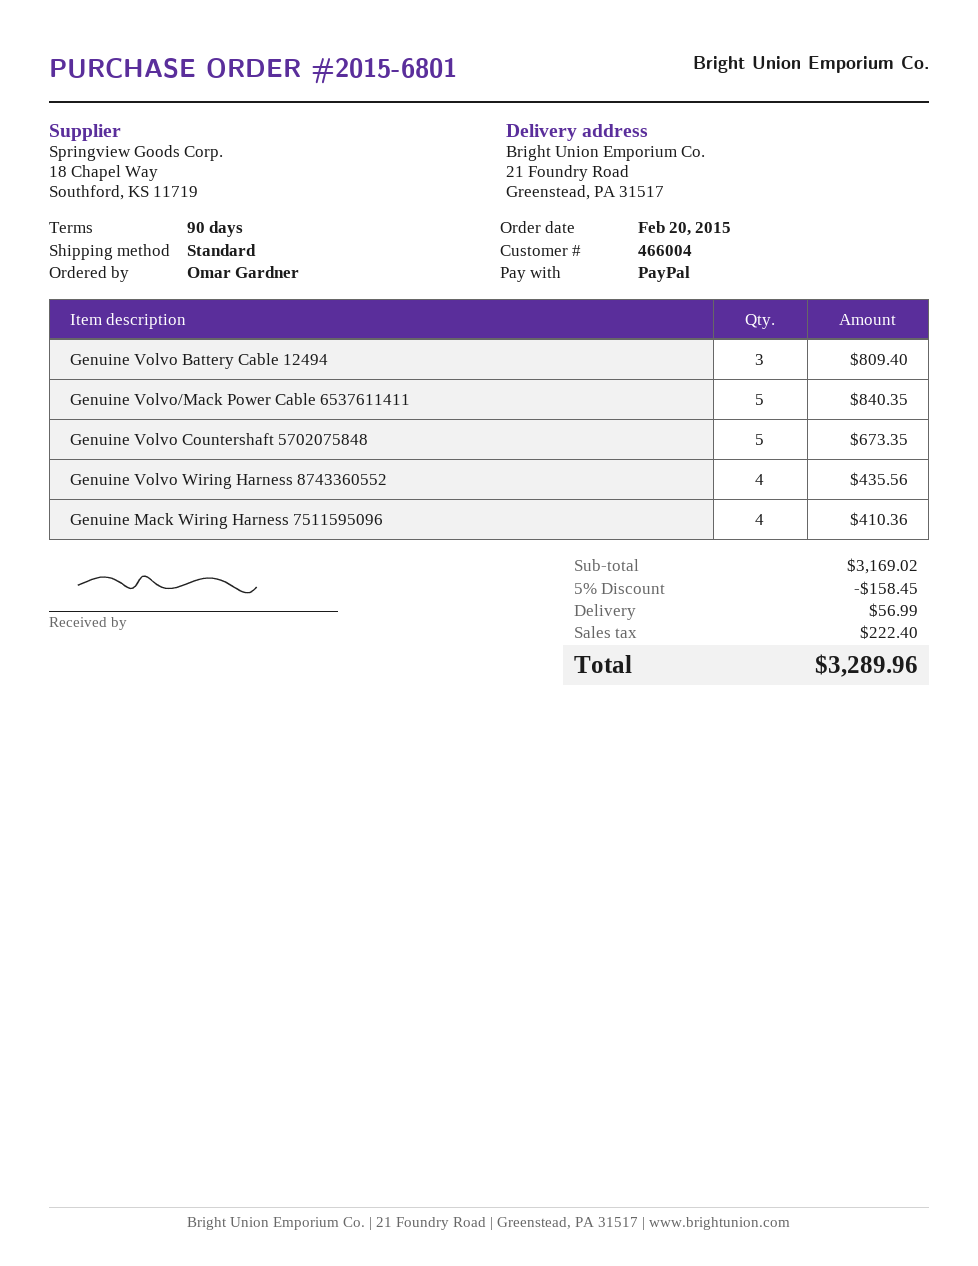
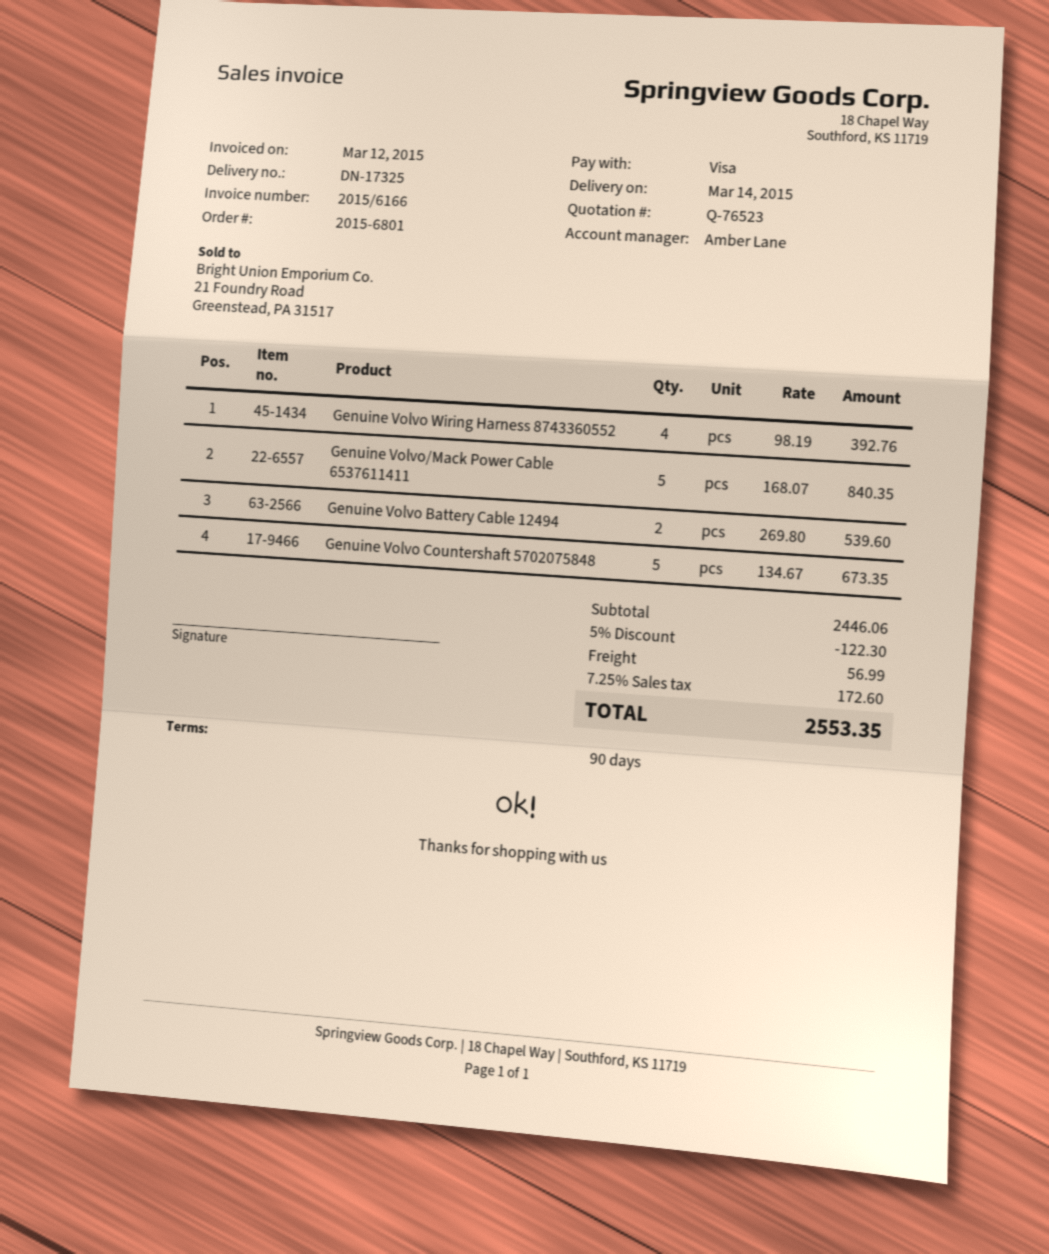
payment method: PayPal -> Visa
Genuine Volvo Battery Cable 12494: 3 for 809.40 -> 2 for 539.60
Genuine Volvo Wiring Harness 8743360552: 4 for 435.56 -> 4 for 392.76
Genuine Mack Wiring Harness 7511595096: 4 for 410.36 -> none
subtotal: 3169.02 -> 2446.06
discount: 5% = 158.45 -> 5% = 122.30
tax: 222.40 -> 172.60
total: 3289.96 -> 2553.35

